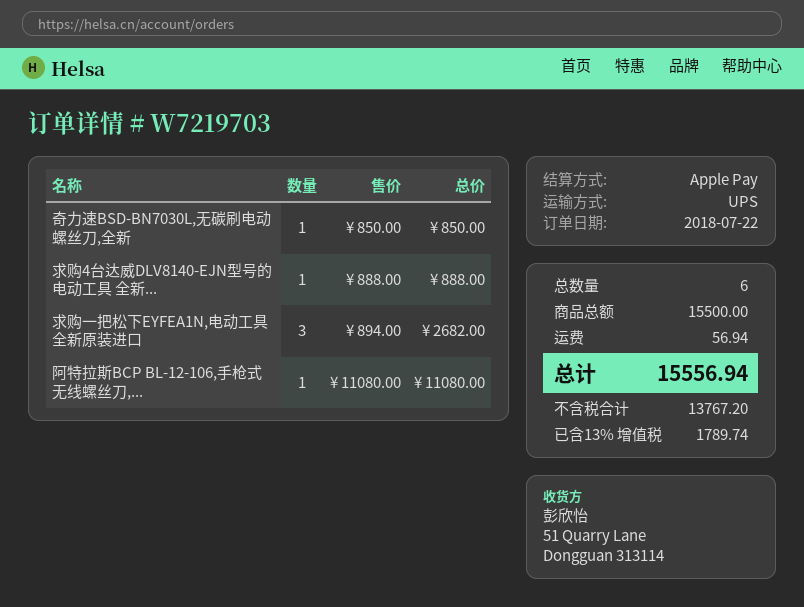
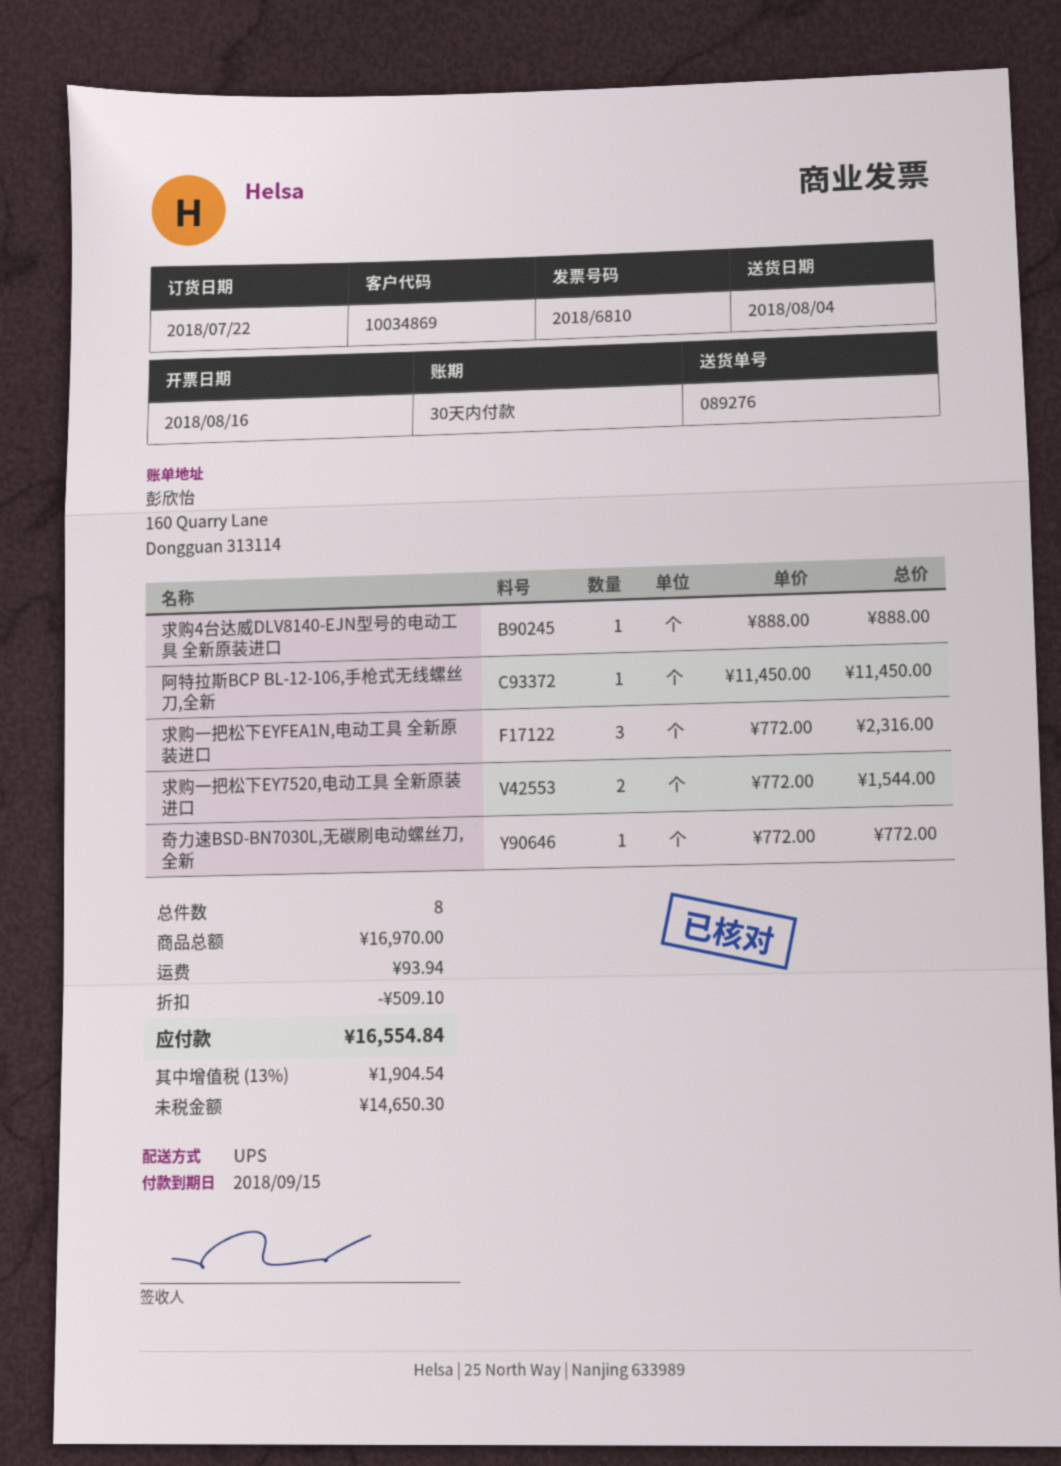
奇力速BSD-BN7030L,无碳刷电动螺丝刀,全新: 1 x 850.00 = 850.00 -> 1 x 772.00 = 772.00
求购一把松下EYFEA1N,电动工具 全新原装进口: 3 x 894.00 = 2682.00 -> 3 x 772.00 = 2316.00
阿特拉斯BCP BL-12-106,手枪式无线螺丝刀,...: 1 x 11080.00 = 11080.00 -> 1 x 11450.00 = 11450.00
求购一把松下EY7520,电动工具 全新原装进口: none -> 2 x 772.00 = 1544.00
total quantity: 6 -> 8
subtotal: 15500.00 -> 16970.00
discount: none -> 509.10
shipping: 56.94 -> 93.94
net: 13767.20 -> 14650.30
tax: 13% = 1789.74 -> 13% = 1904.54
total: 15556.94 -> 16554.84

